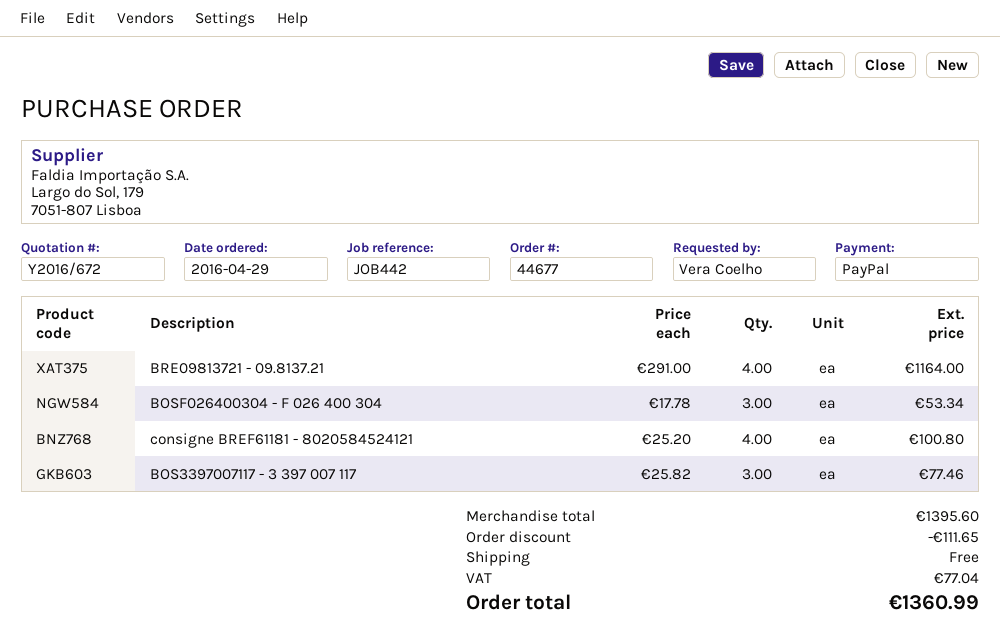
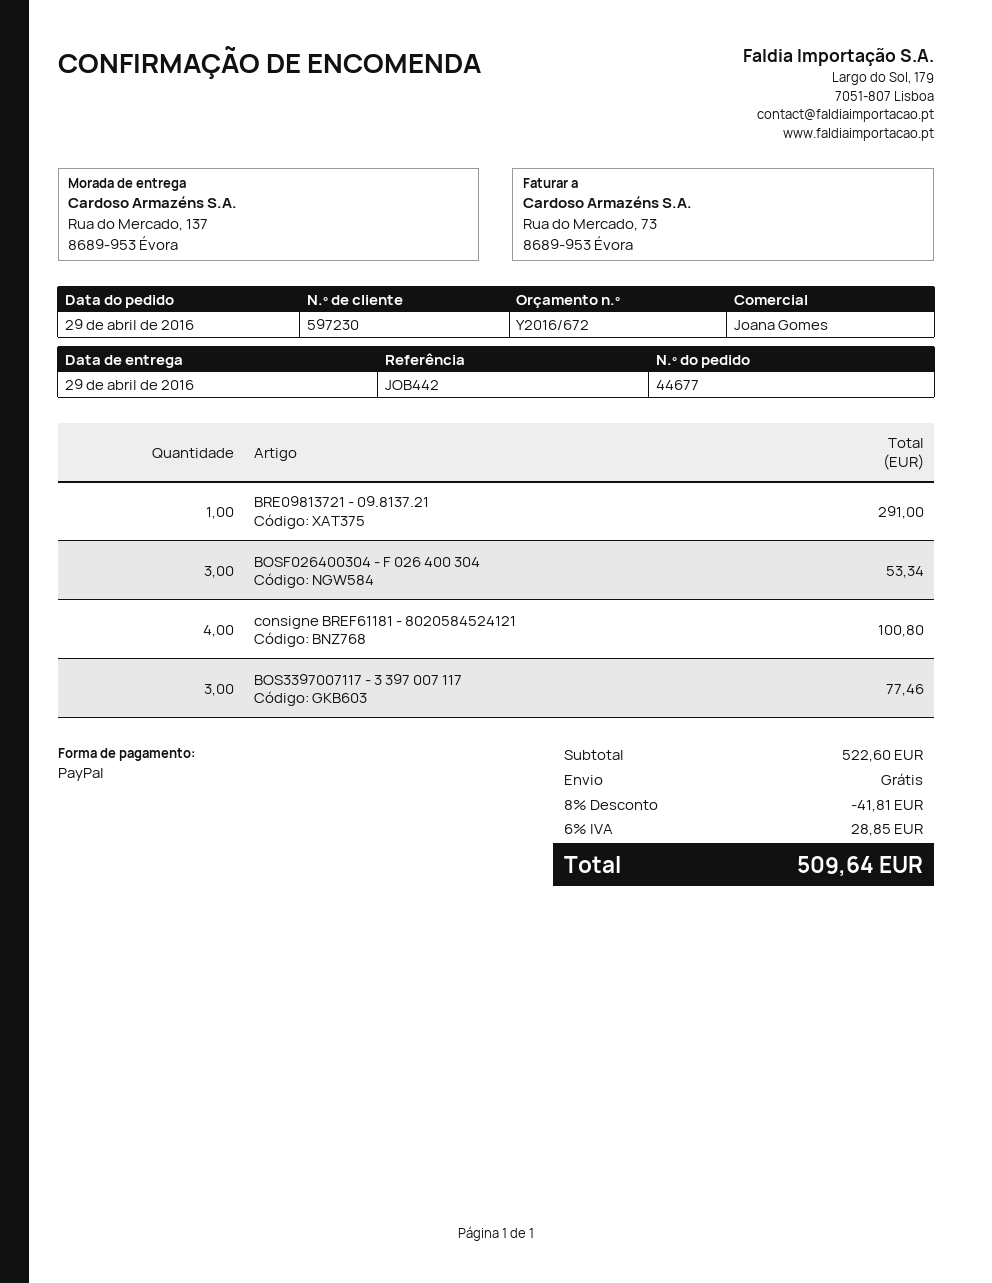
BRE09813721 - 09.8137.21: 4 for 1164.00 -> 1 for 291.00
subtotal: 1395.60 -> 522.60
discount: 111.65 -> 41.81
tax: 77.04 -> 28.85
total: 1360.99 -> 509.64

